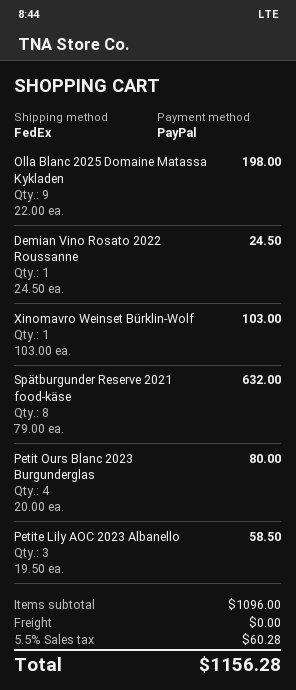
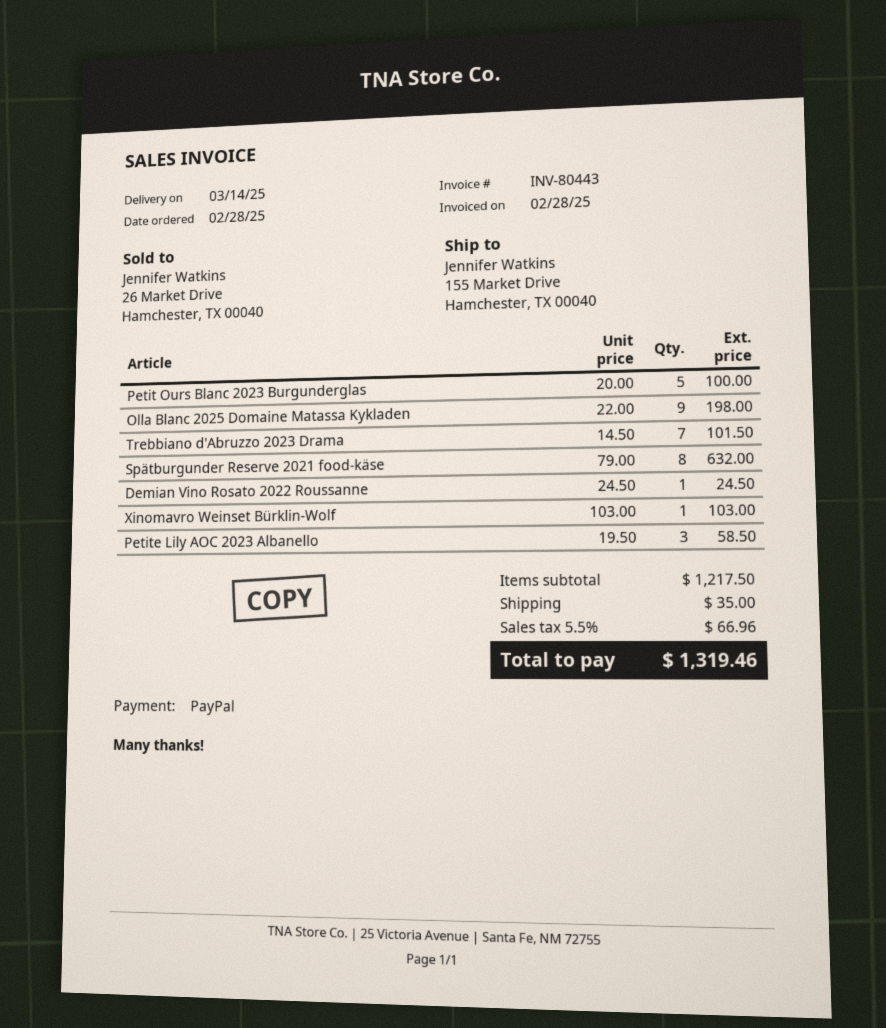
Petit Ours Blanc 2023 Burgunderglas: 4 x 20.00 = 80.00 -> 5 x 20.00 = 100.00
Trebbiano d'Abruzzo 2023 Drama: none -> 7 x 14.50 = 101.50
subtotal: 1096.00 -> 1217.50
shipping: 0.00 -> 35.00
tax: 5.5% = 60.28 -> 5.5% = 66.96
total: 1156.28 -> 1319.46

